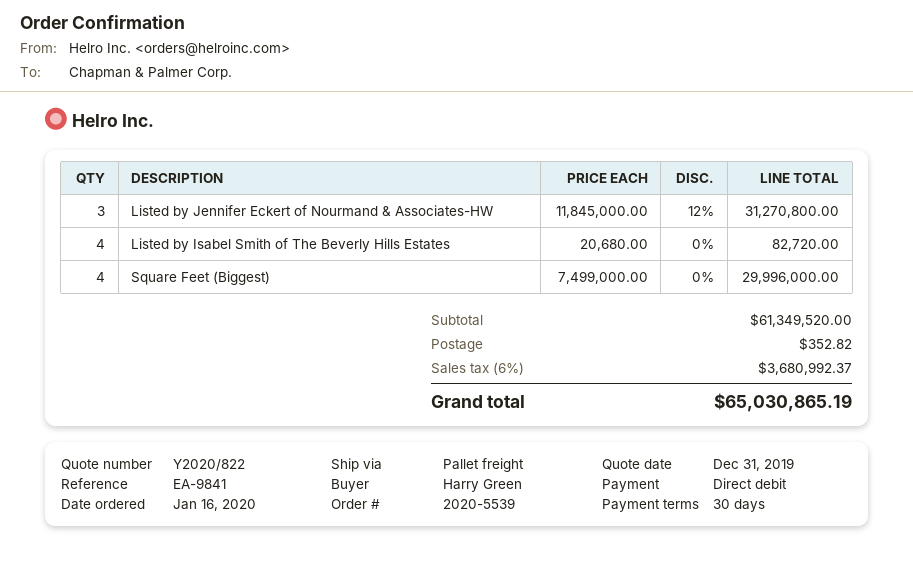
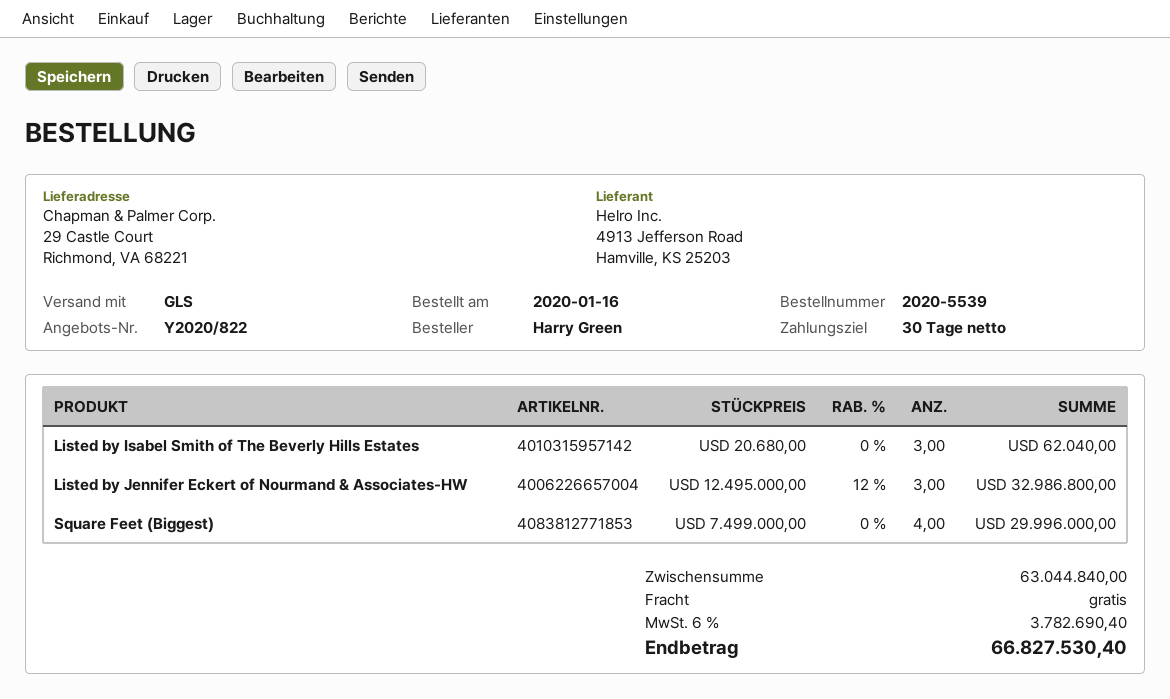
shipping method: pallet freight -> GLS
Listed by Jennifer Eckert of Nourmand & Associates-HW: 3 x 11845000.00 - 12% = 31270800.00 -> 3 x 12495000.00 - 12% = 32986800.00
Listed by Isabel Smith of The Beverly Hills Estates: 4 x 20680.00 = 82720.00 -> 3 x 20680.00 = 62040.00
subtotal: 61349520.00 -> 63044840.00
shipping: 352.82 -> 0.00
tax: 6% = 3680992.37 -> 6% = 3782690.40
total: 65030865.19 -> 66827530.40

